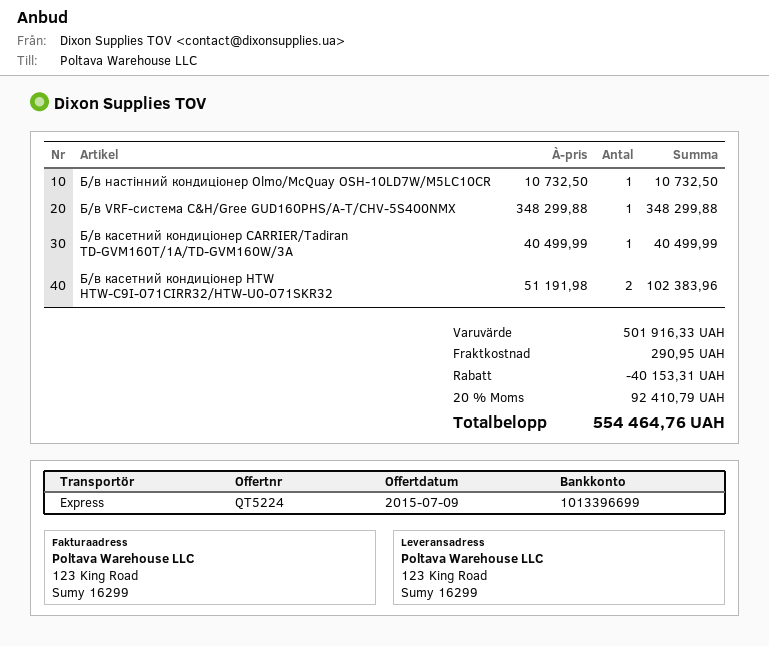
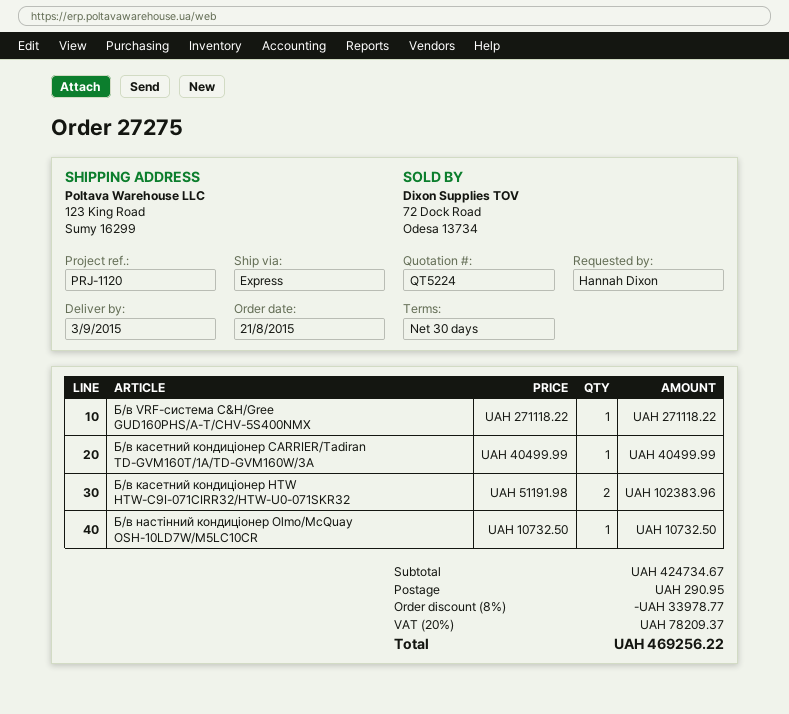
Б/в VRF-система C&H/Gree GUD160PHS/A-T/CHV-5S400NMX: 1 x 348299.88 = 348299.88 -> 1 x 271118.22 = 271118.22
subtotal: 501916.33 -> 424734.67
discount: 40153.31 -> 33978.77
tax: 20% = 92410.79 -> 20% = 78209.37
total: 554464.76 -> 469256.22

